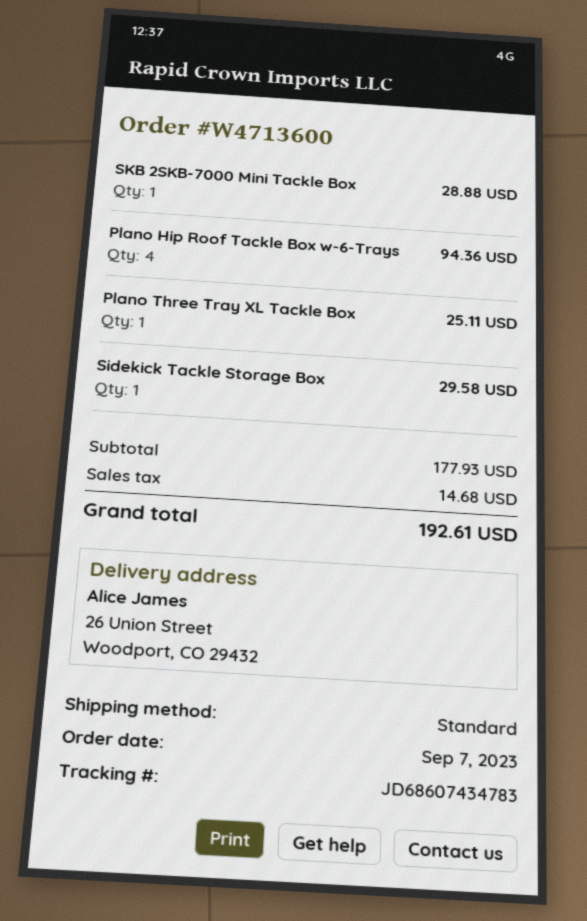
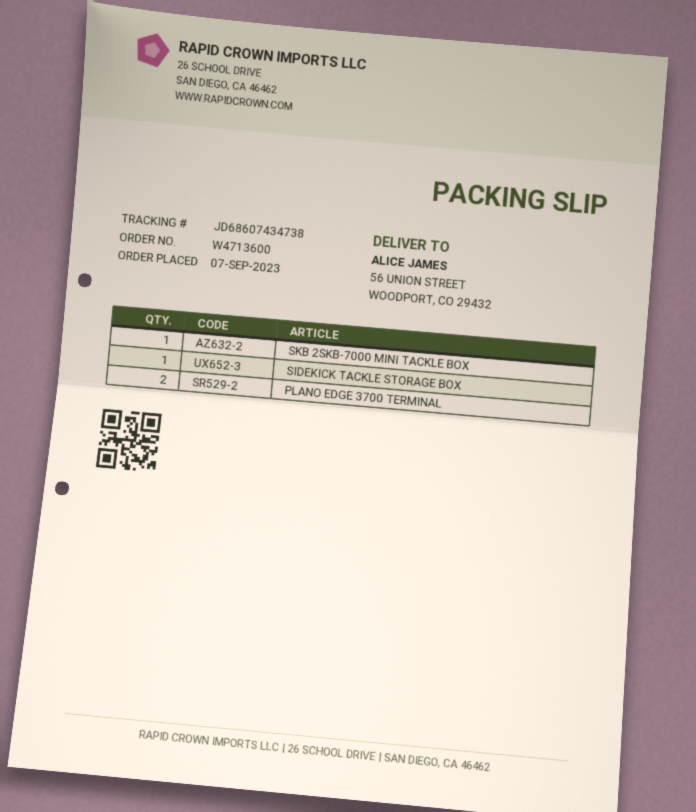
tracking number: JD68607434783 -> JD68607434738
ship to: 26 Union Street, Woodport, CO 29432 -> 56 UNION STREET, WOODPORT, CO 29432
Plano Hip Roof Tackle Box w-6-Trays: 4 -> none
Plano Three Tray XL Tackle Box: 1 -> none
PLANO EDGE 3700 TERMINAL: none -> 2

